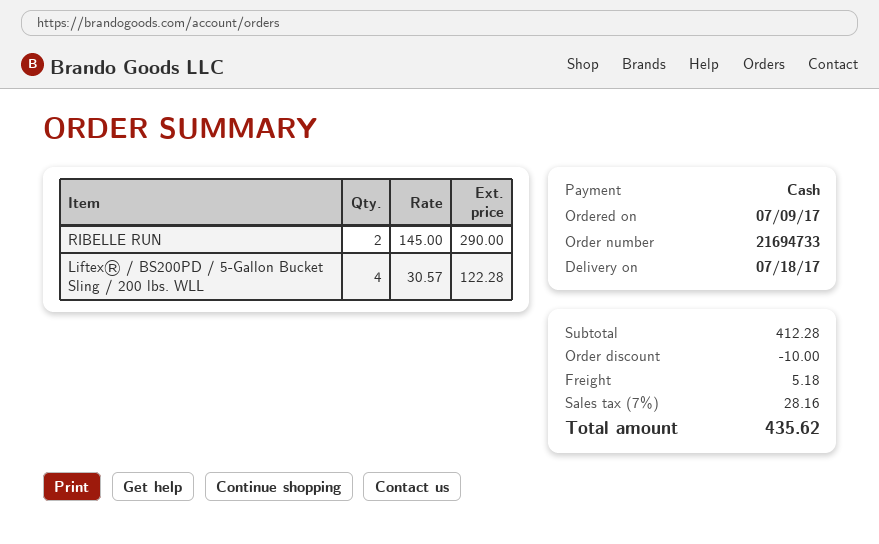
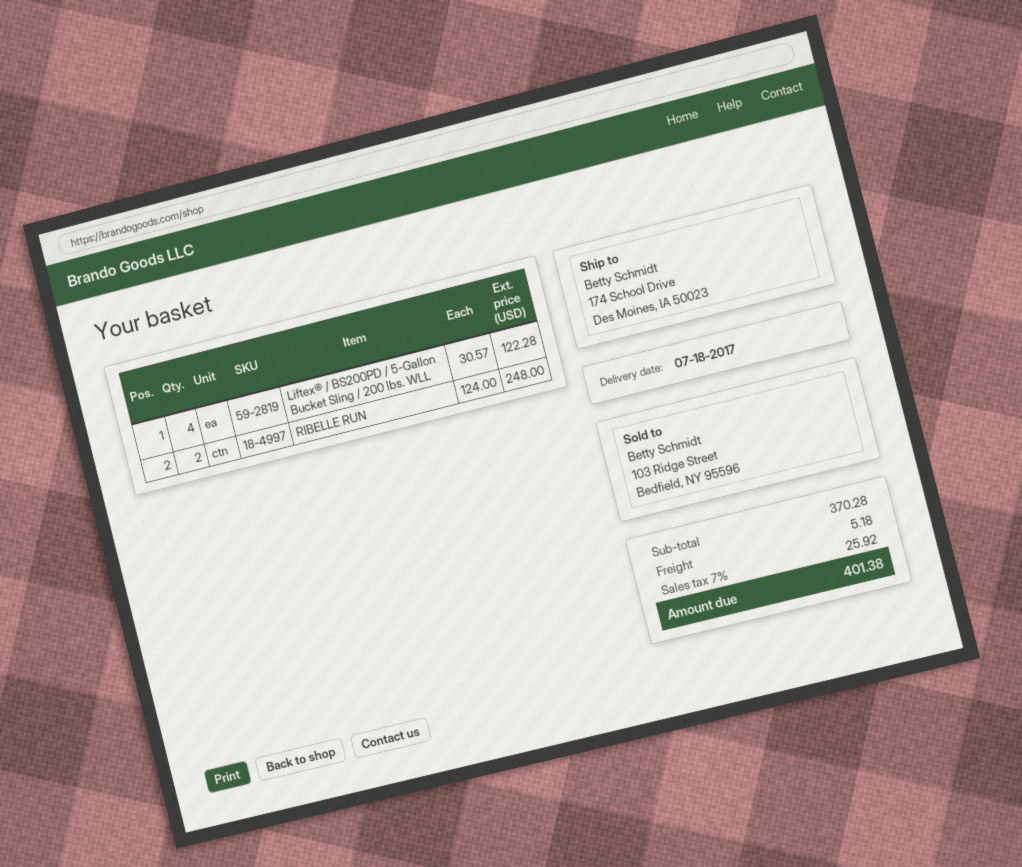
RIBELLE RUN: 2 x 145.00 = 290.00 -> 2 x 124.00 = 248.00
subtotal: 412.28 -> 370.28
discount: 10.00 -> none
tax: 7% = 28.16 -> 7% = 25.92
total: 435.62 -> 401.38

